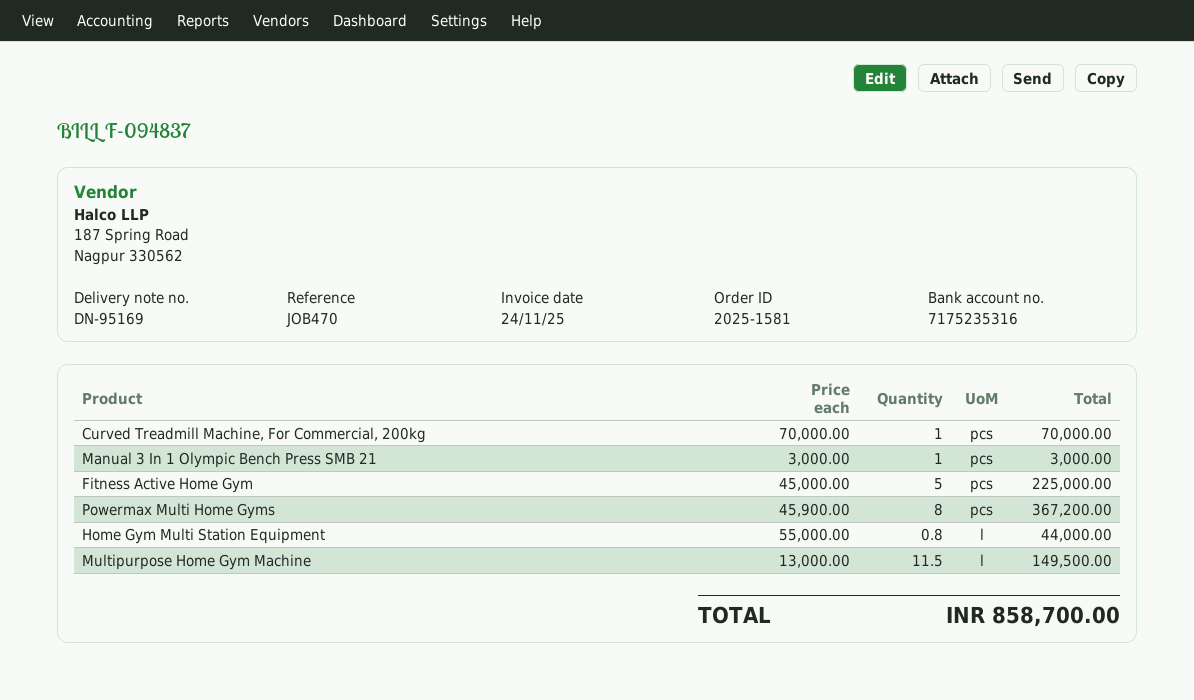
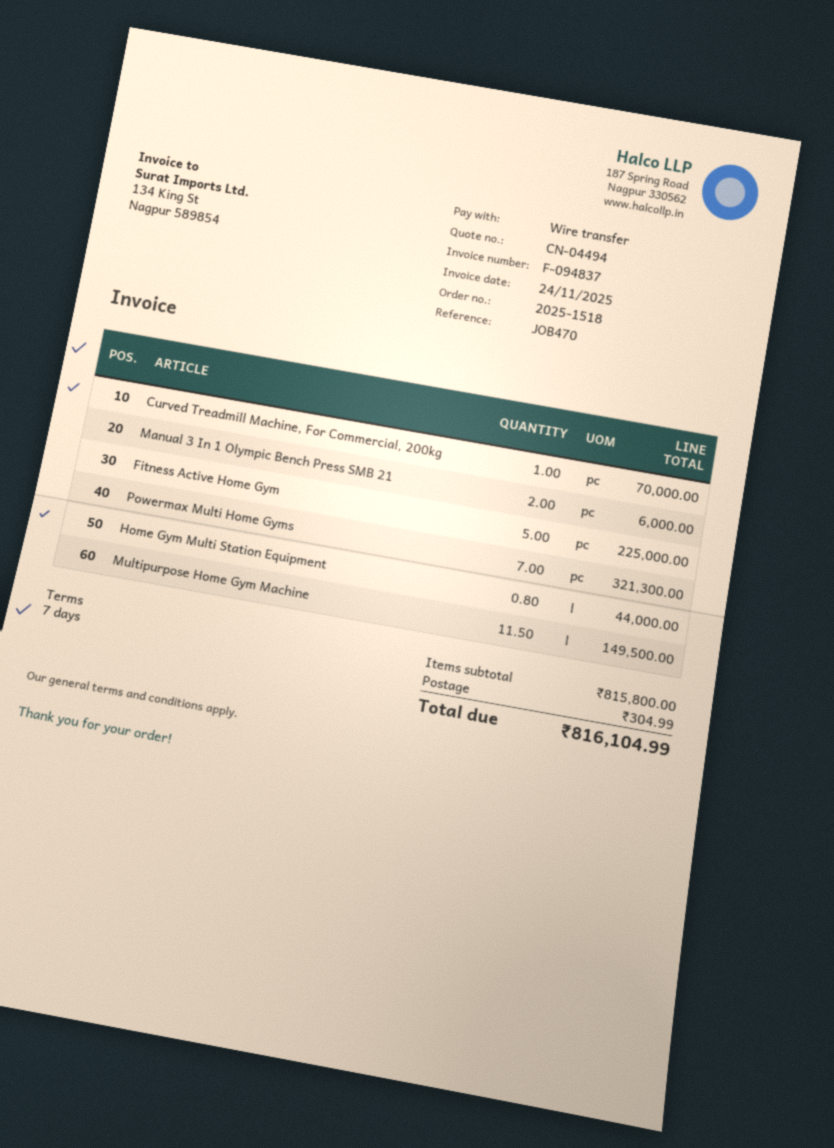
order number: 2025-1581 -> 2025-1518
Manual 3 In 1 Olympic Bench Press SMB 21: 1 for 3000.00 -> 2 for 6000.00
Powermax Multi Home Gyms: 8 for 367200.00 -> 7 for 321300.00
shipping: none -> 304.99
total: 858700.00 -> 816104.99

